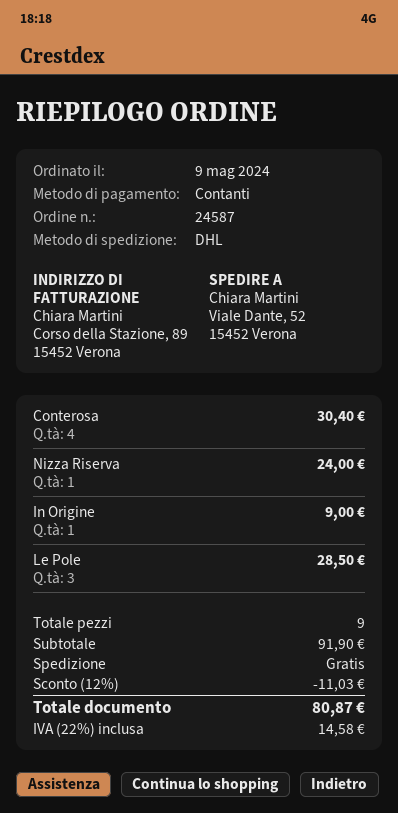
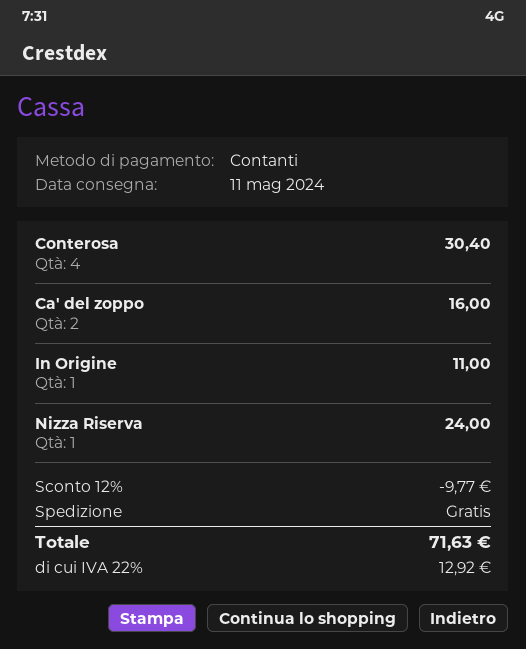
In Origine: 1 for 9.00 -> 1 for 11.00
Le Pole: 3 for 28.50 -> none
Ca' del zoppo: none -> 2 for 16.00
discount: 12% = 11.03 -> 12% = 9.77
tax: 22% = 14.58 -> 22% = 12.92
total: 80.87 -> 71.63

